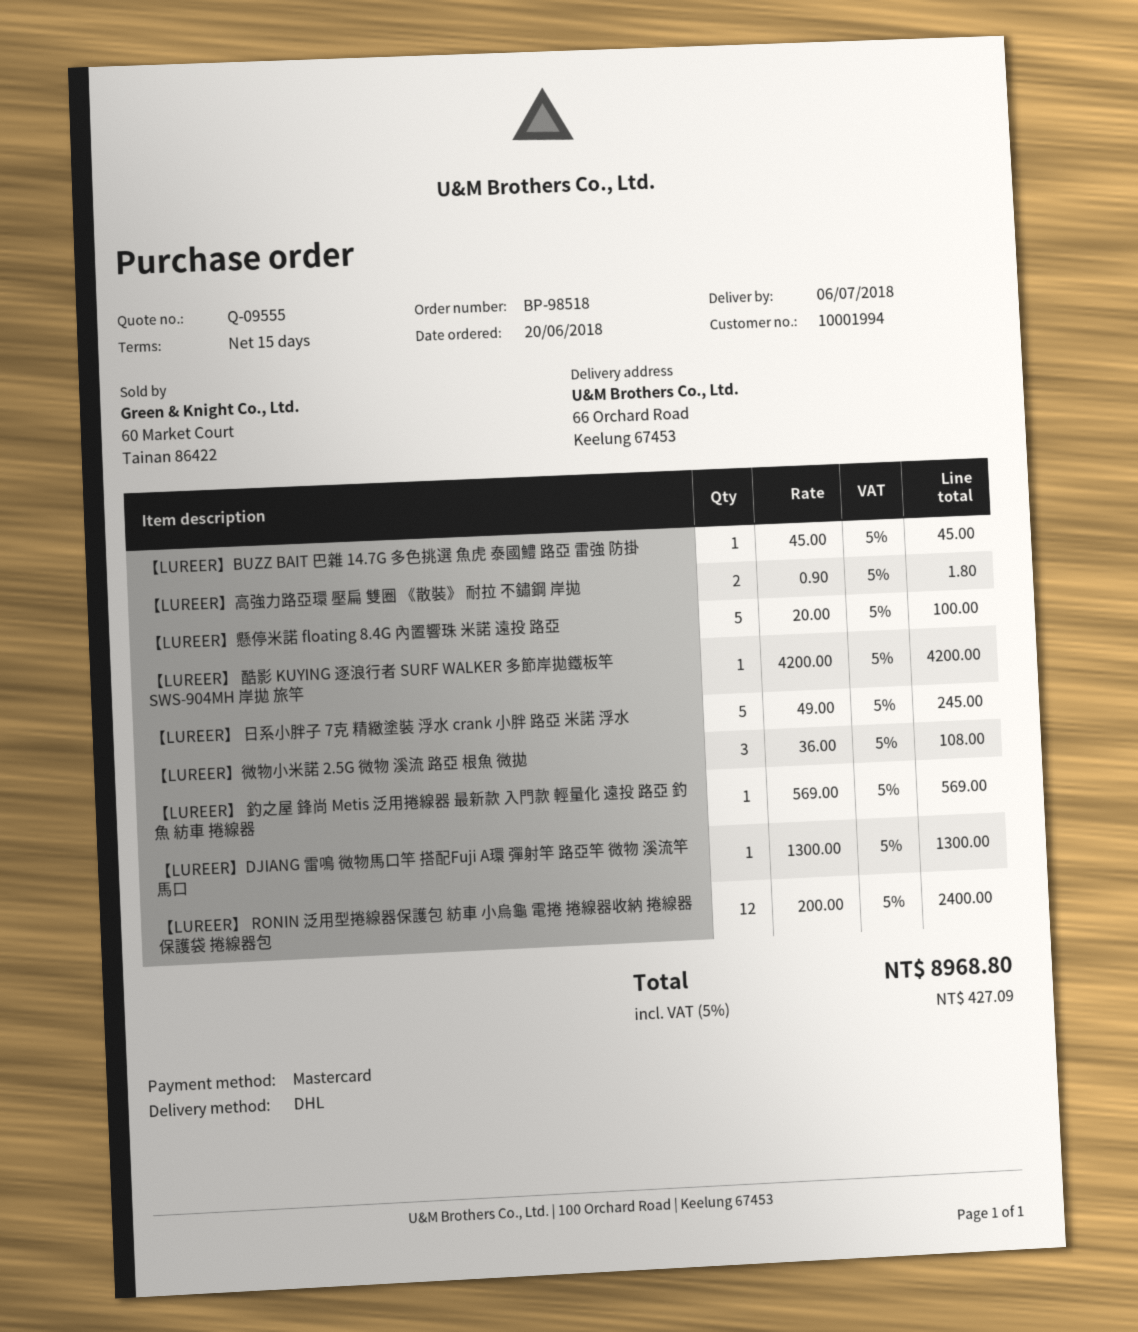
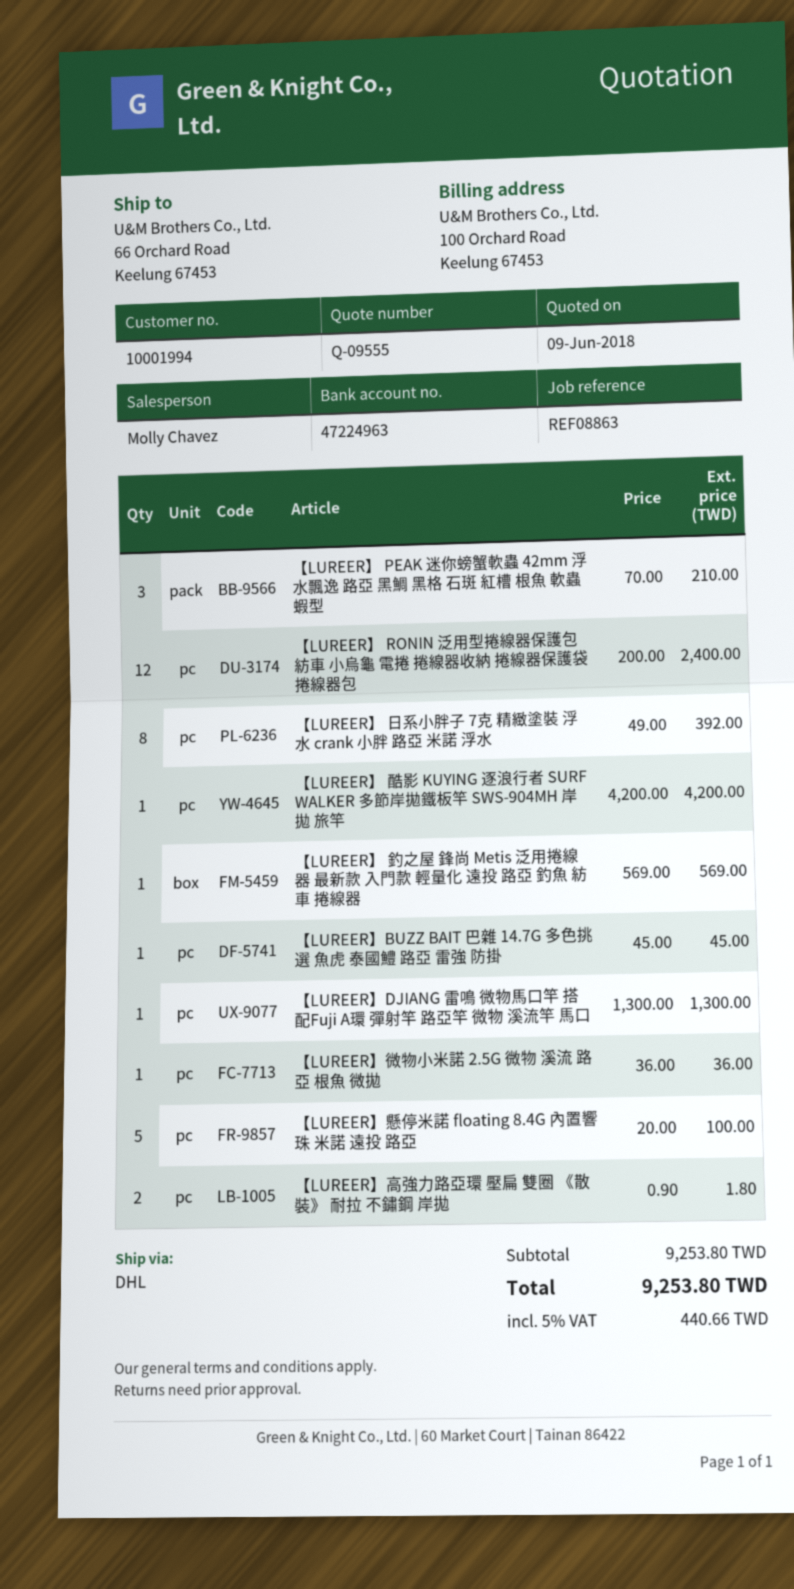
【LUREER】 日系小胖子 7克 精緻塗裝 浮水 crank 小胖 路亞 米諾 浮水: 5 x 49.00 = 245.00 -> 8 x 49.00 = 392.00
【LUREER】微物小米諾 2.5G 微物 溪流 路亞 根魚 微拋: 3 x 36.00 = 108.00 -> 1 x 36.00 = 36.00
【LUREER】 PEAK 迷你螃蟹軟蟲 42mm 浮水飄逸 路亞 黑鯛 黑格 石斑 紅槽 根魚 軟蟲 蝦型: none -> 3 x 70.00 = 210.00
tax: 5% = 427.09 -> 5% = 440.66
total: 8968.80 -> 9253.80

